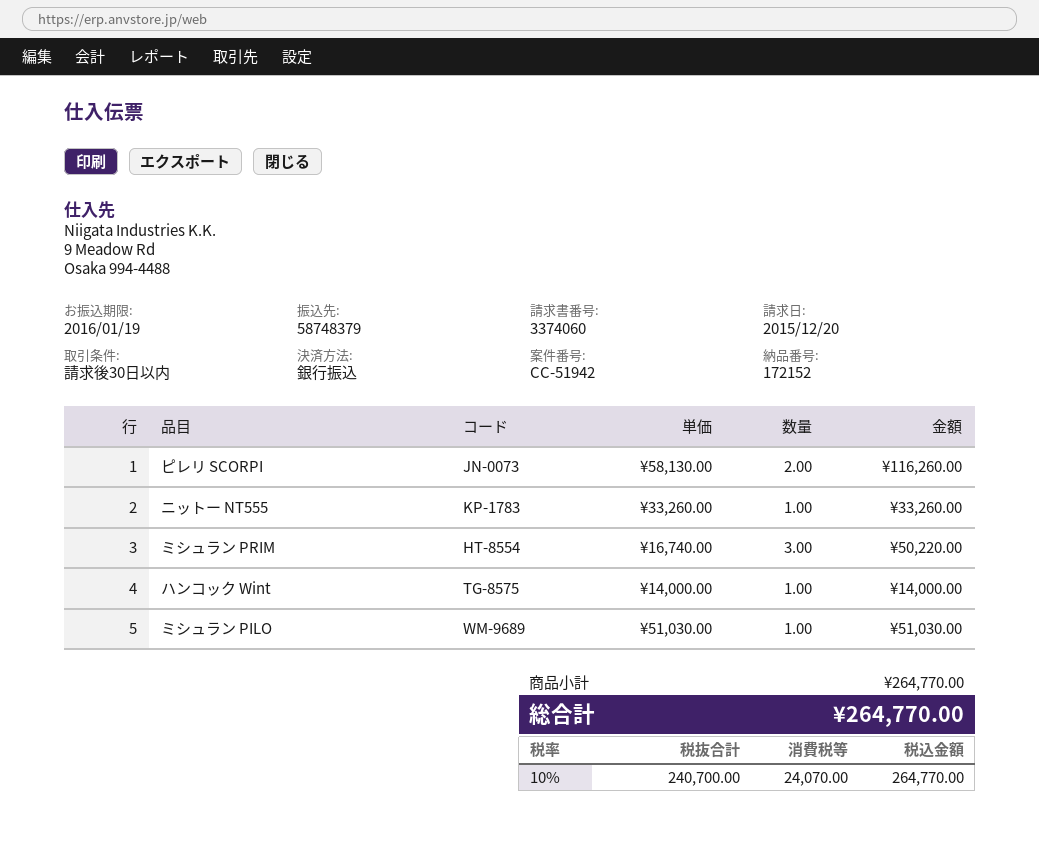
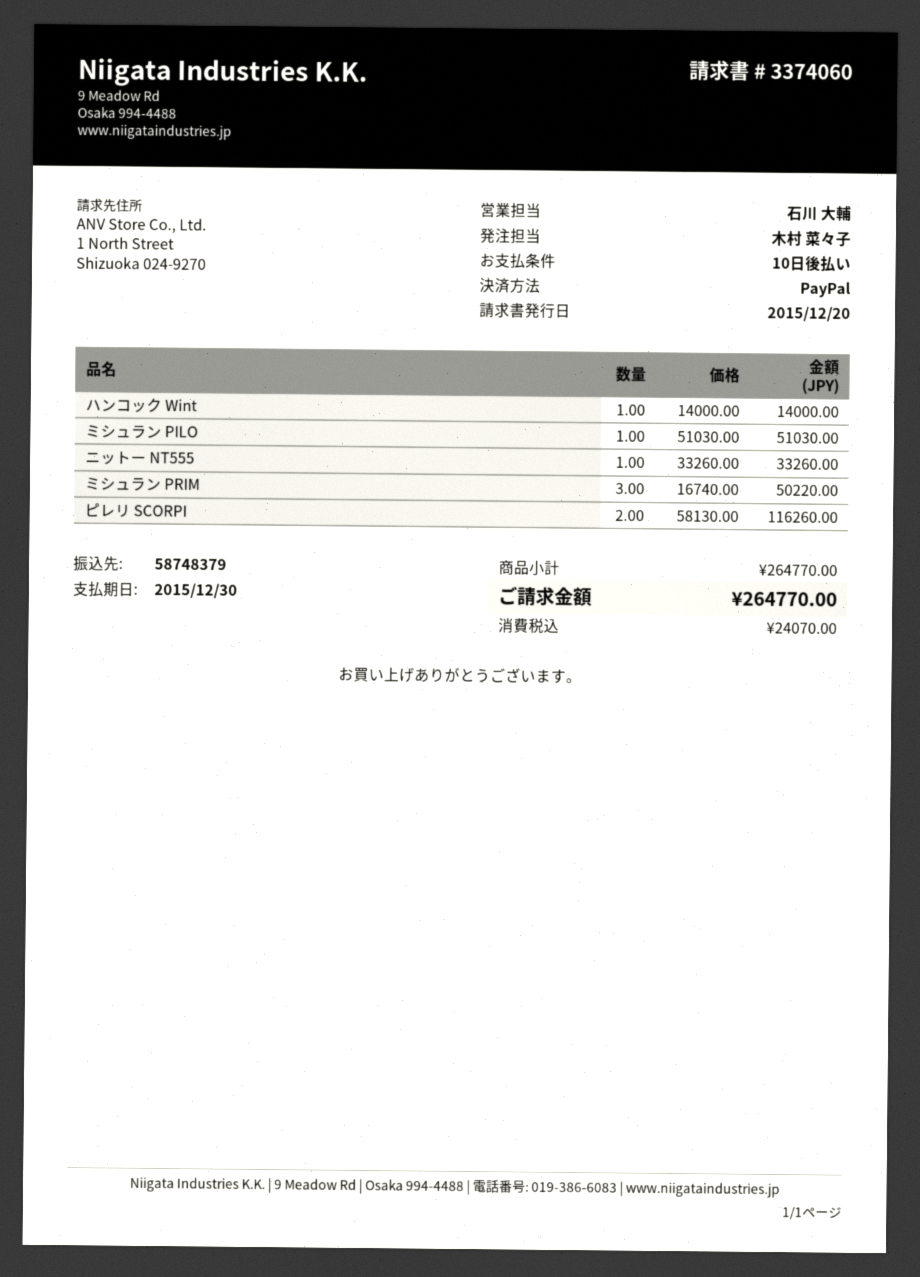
payment terms: 30 days -> 10 days
due date: 2016-01-19 -> 2015-12-30
payment method: bank transfer -> PayPal

